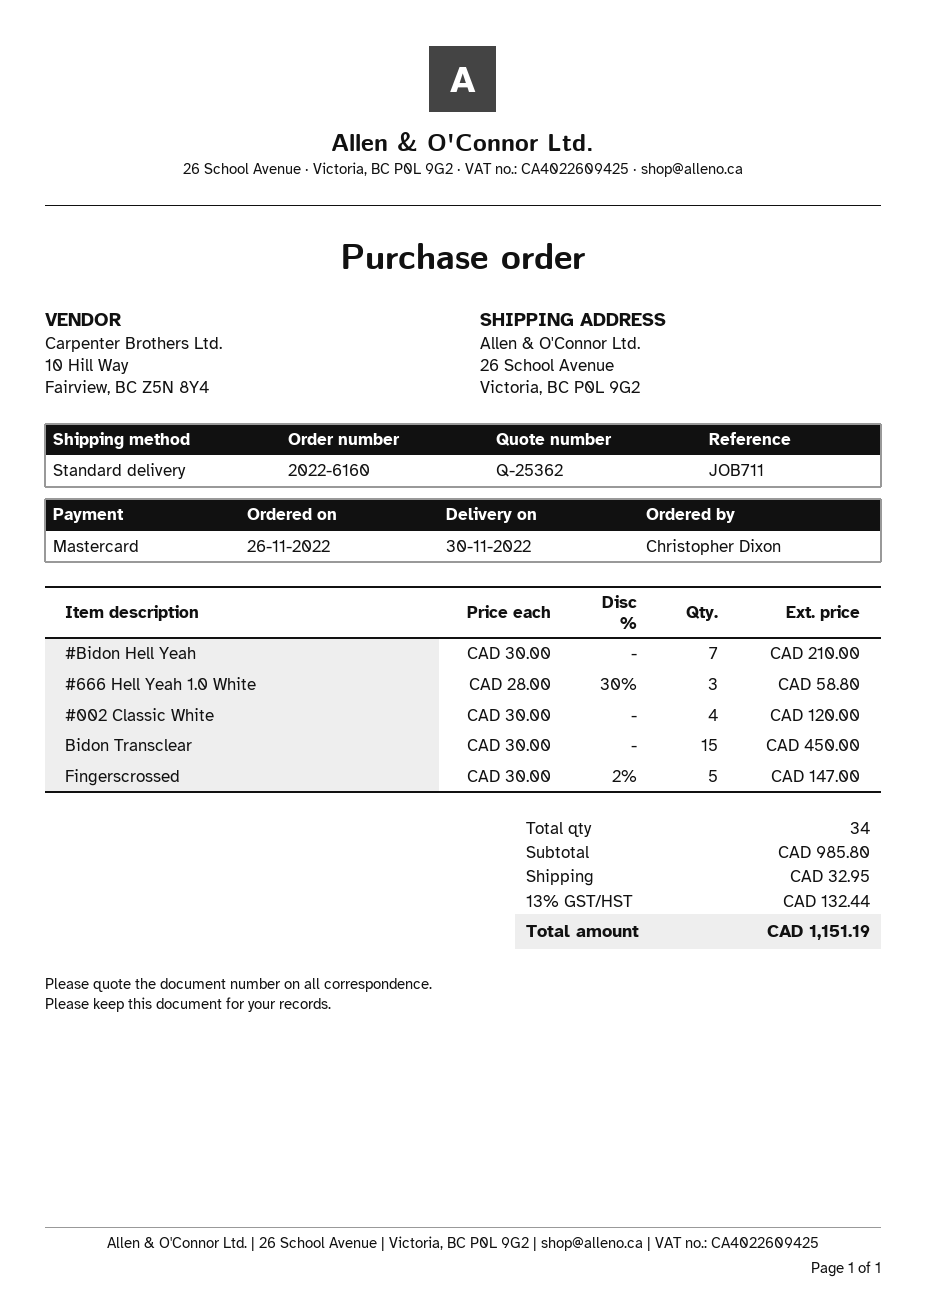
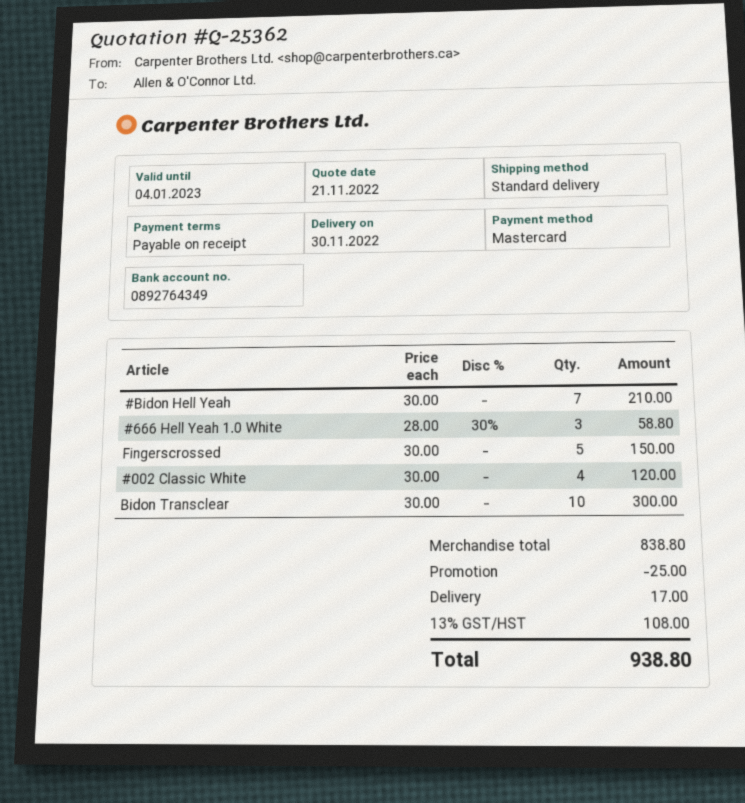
Bidon Transclear: 15 x 30.00 = 450.00 -> 10 x 30.00 = 300.00
Fingerscrossed: 5 x 30.00 - 2% = 147.00 -> 5 x 30.00 = 150.00
subtotal: 985.80 -> 838.80
discount: none -> 25.00
shipping: 32.95 -> 17.00
tax: 13% = 132.44 -> 13% = 108.00
total: 1151.19 -> 938.80

